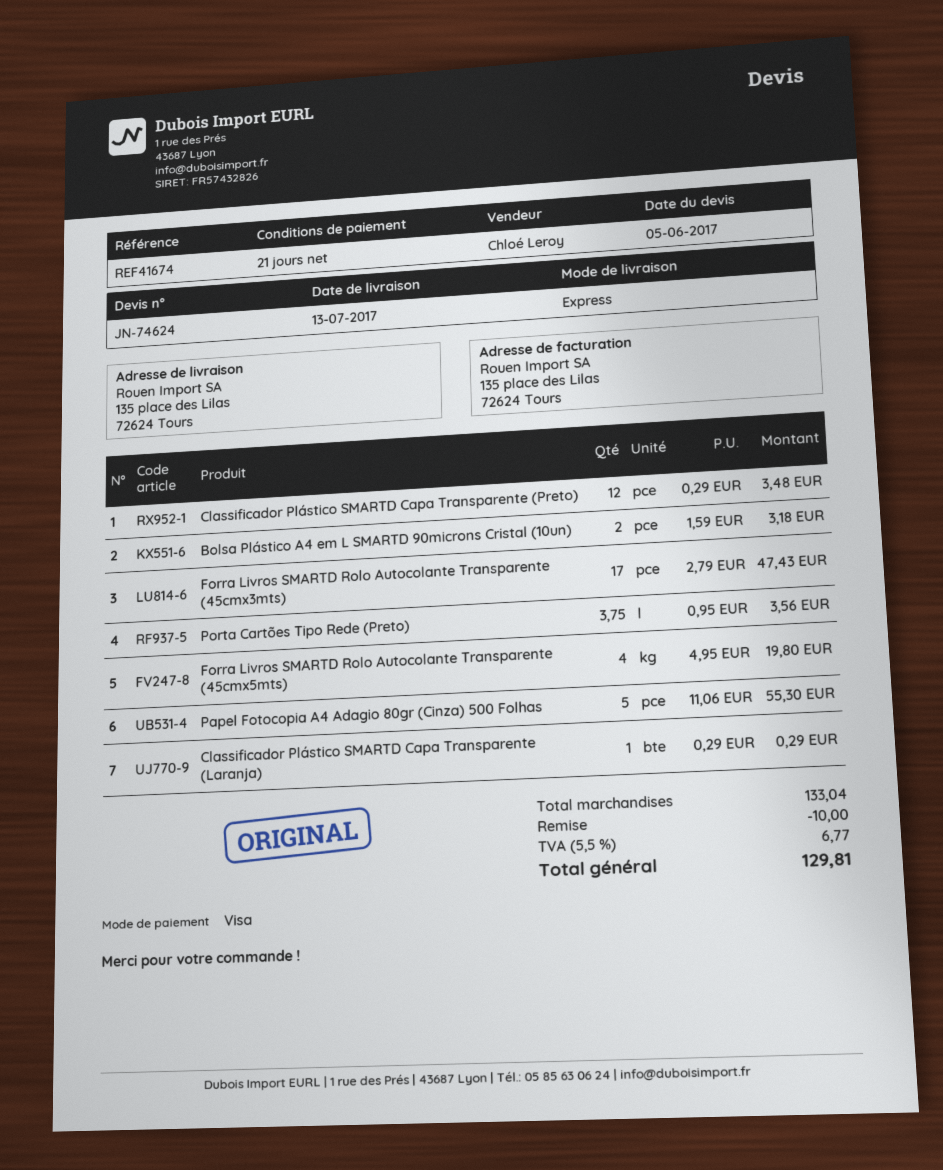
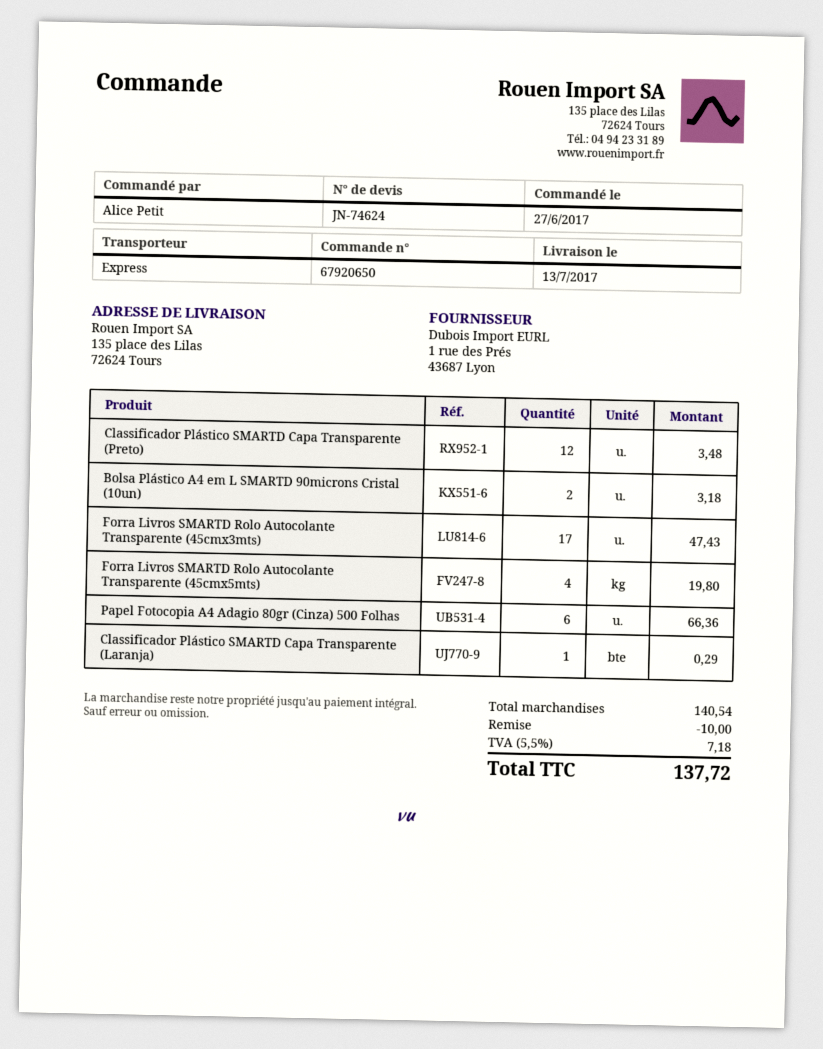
Porta Cartões Tipo Rede (Preto): 3.75 for 3.56 -> none
Papel Fotocopia A4 Adagio 80gr (Cinza) 500 Folhas: 5 for 55.30 -> 6 for 66.36
subtotal: 133.04 -> 140.54
tax: 5.5% = 6.77 -> 5.5% = 7.18
total: 129.81 -> 137.72

